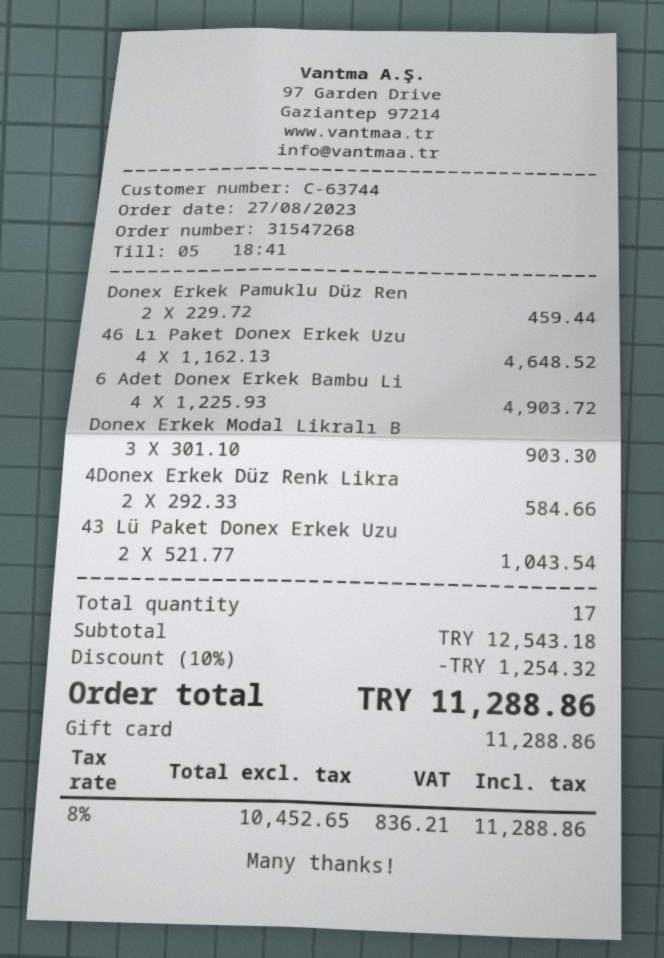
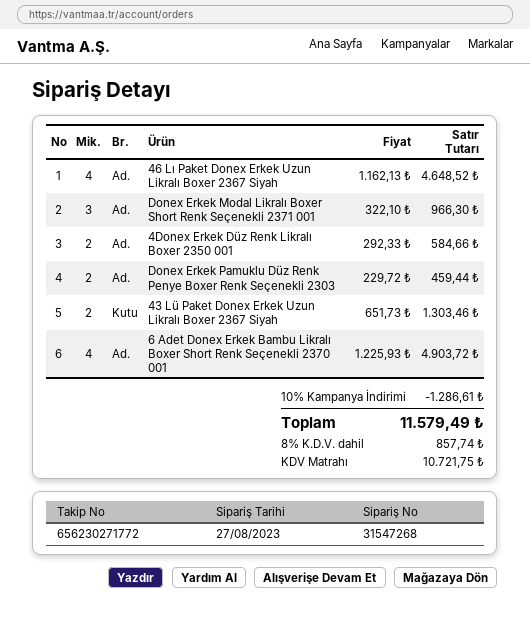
Donex Erkek Modal Likralı B: 3 x 301.10 = 903.30 -> 3 x 322.10 = 966.30
43 Lü Paket Donex Erkek Uzu: 2 x 521.77 = 1043.54 -> 2 x 651.73 = 1303.46
discount: 10% = 1254.32 -> 10% = 1286.61
net: 10452.65 -> 10721.75
tax: 8% = 836.21 -> 8% = 857.74
total: 11288.86 -> 11579.49

